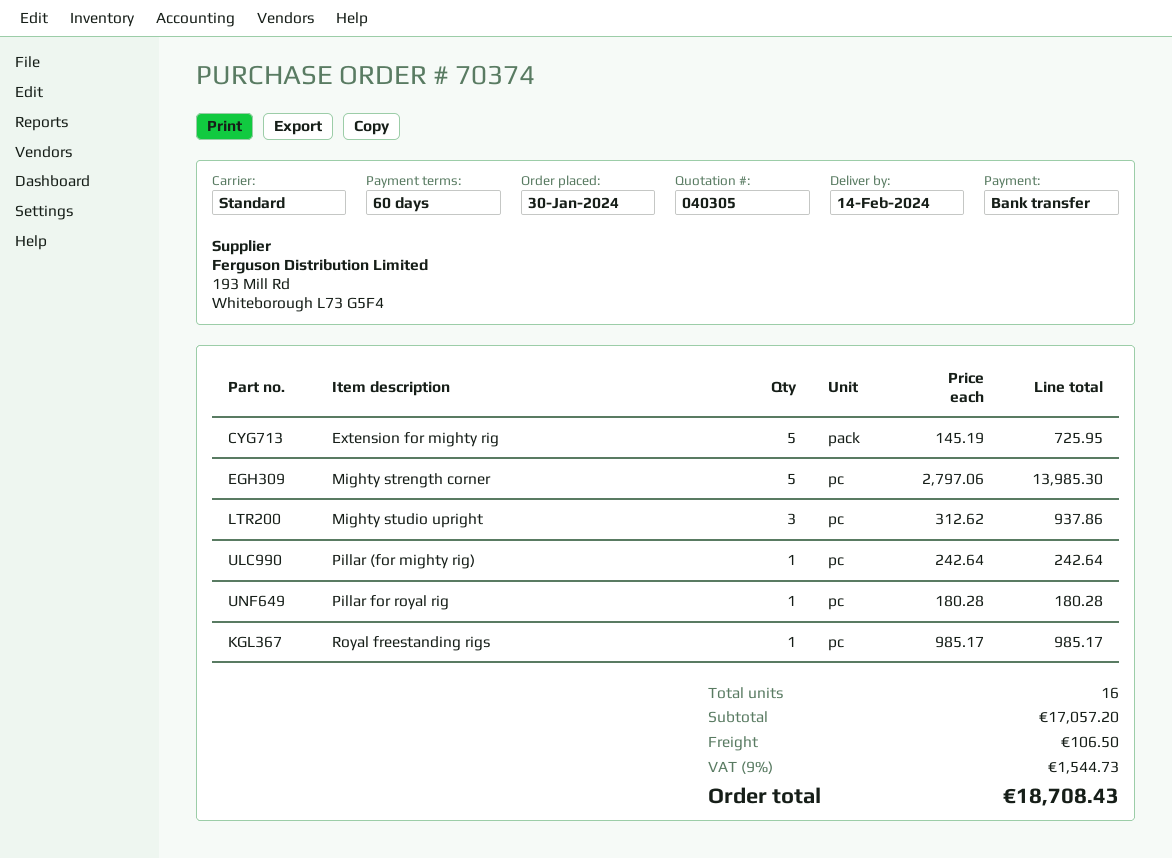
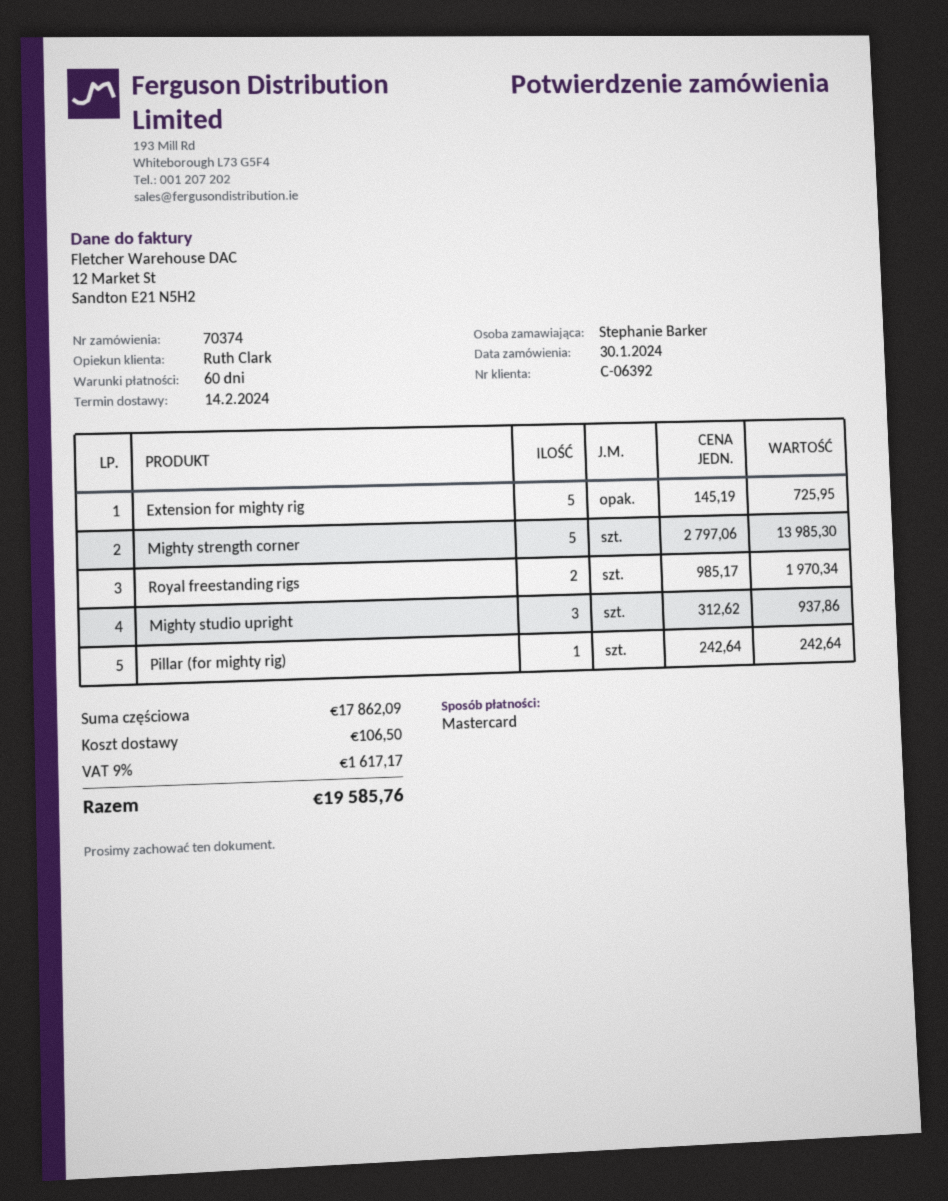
payment method: bank transfer -> Mastercard
Pillar for royal rig: 1 x 180.28 = 180.28 -> none
Royal freestanding rigs: 1 x 985.17 = 985.17 -> 2 x 985.17 = 1970.34
subtotal: 17057.20 -> 17862.09
tax: 9% = 1544.73 -> 9% = 1617.17
total: 18708.43 -> 19585.76

